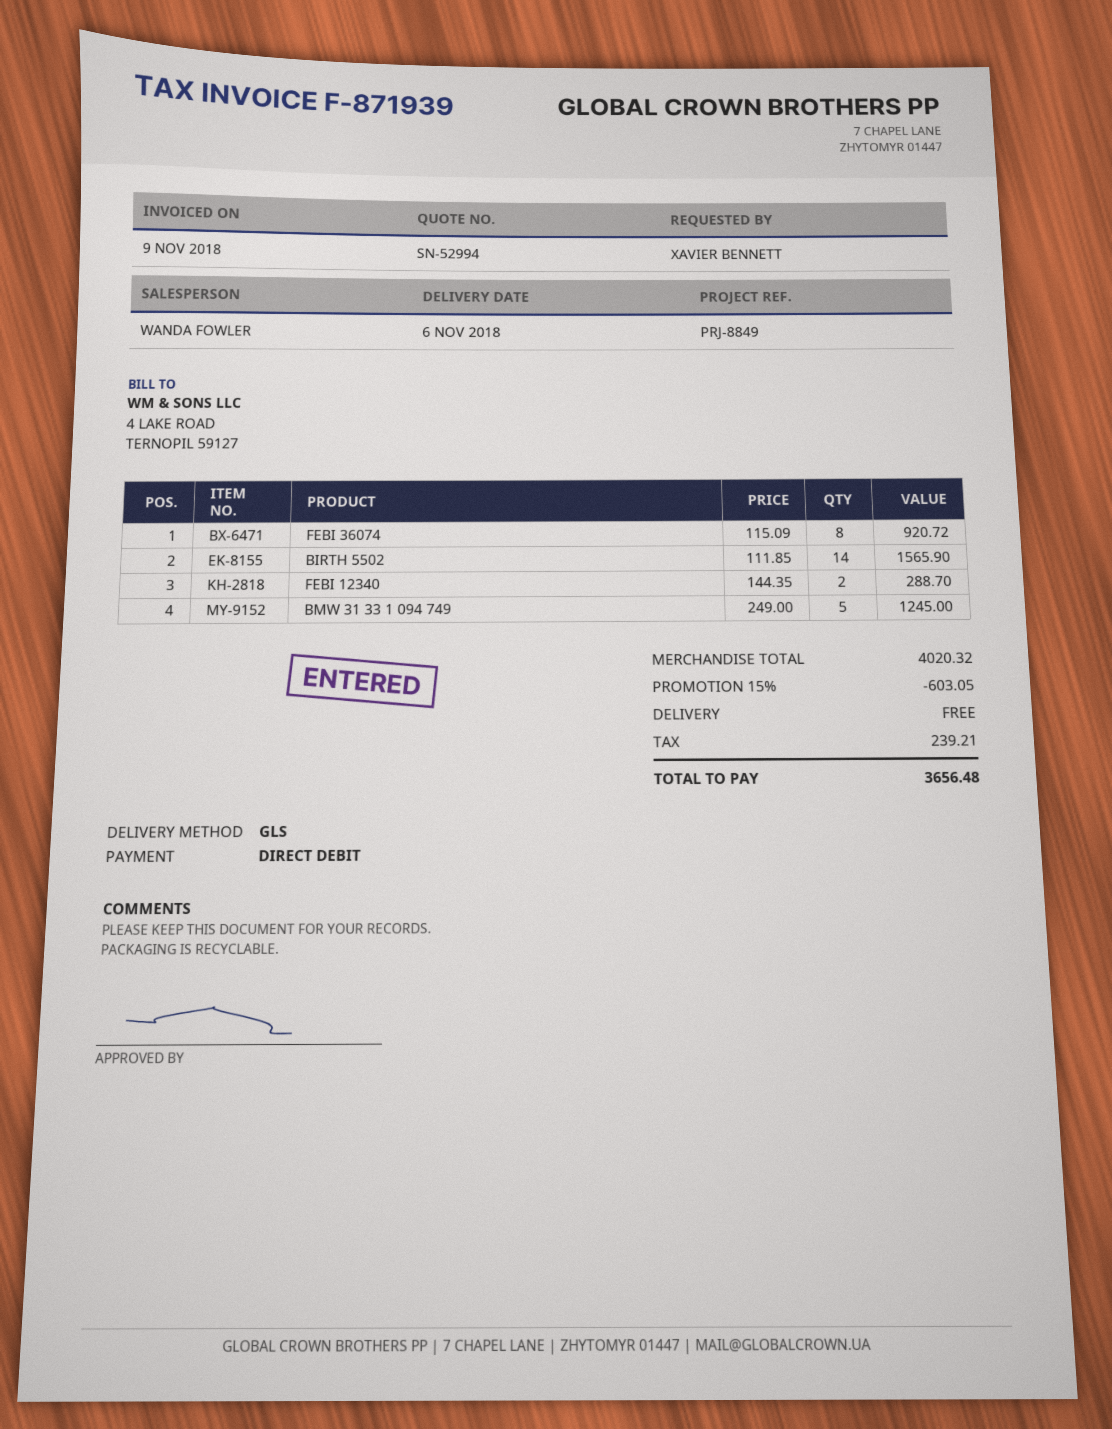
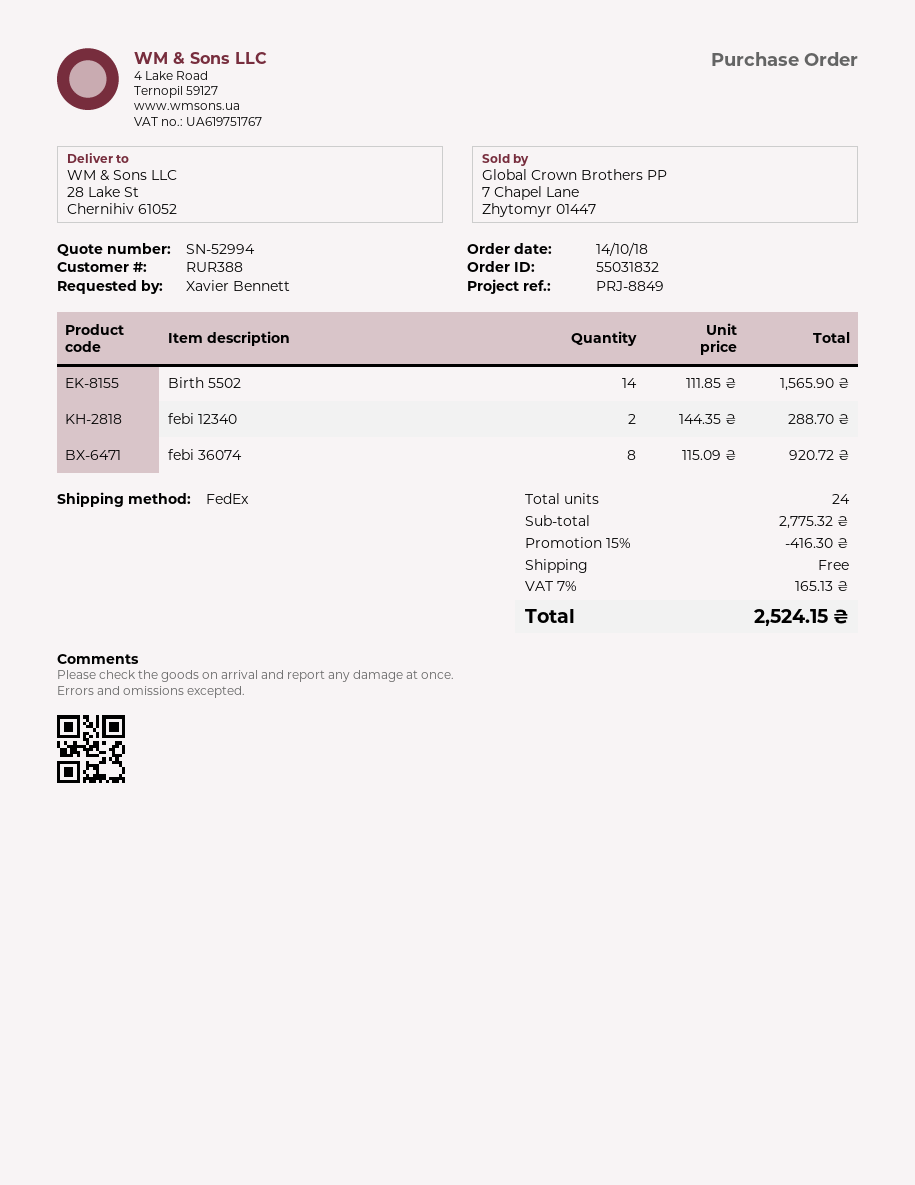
shipping method: GLS -> FedEx
BMW 31 33 1 094 749: 5 x 249.00 = 1245.00 -> none
subtotal: 4020.32 -> 2775.32
discount: 15% = 603.05 -> 15% = 416.30
tax: 239.21 -> 165.13
total: 3656.48 -> 2524.15

